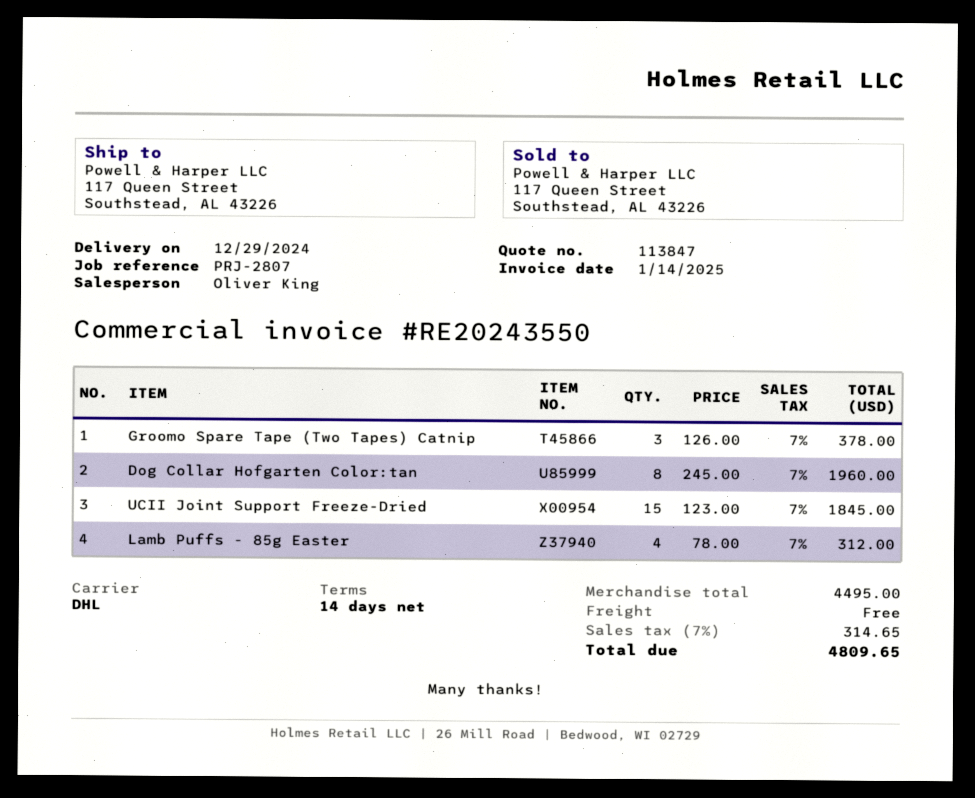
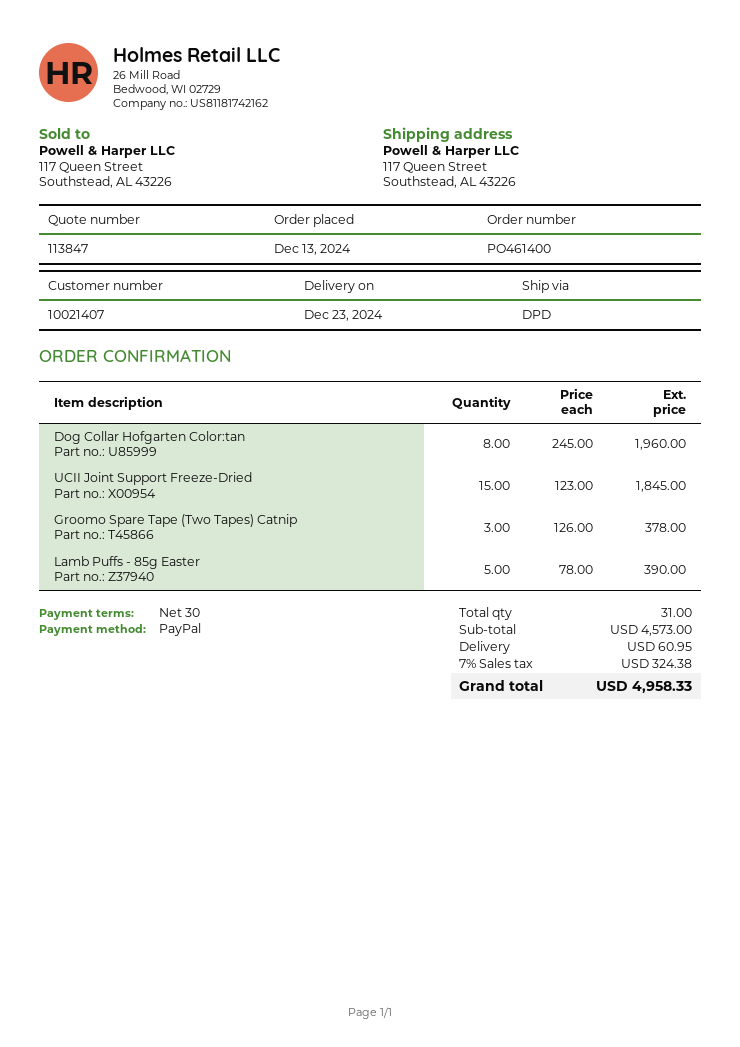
delivery date: 2024-12-29 -> 2024-12-23
payment terms: 14 days -> 30 days
shipping method: DHL -> DPD
Lamb Puffs - 85g Easter: 4 x 78.00 = 312.00 -> 5 x 78.00 = 390.00
subtotal: 4495.00 -> 4573.00
shipping: 0.00 -> 60.95
tax: 7% = 314.65 -> 7% = 324.38
total: 4809.65 -> 4958.33

